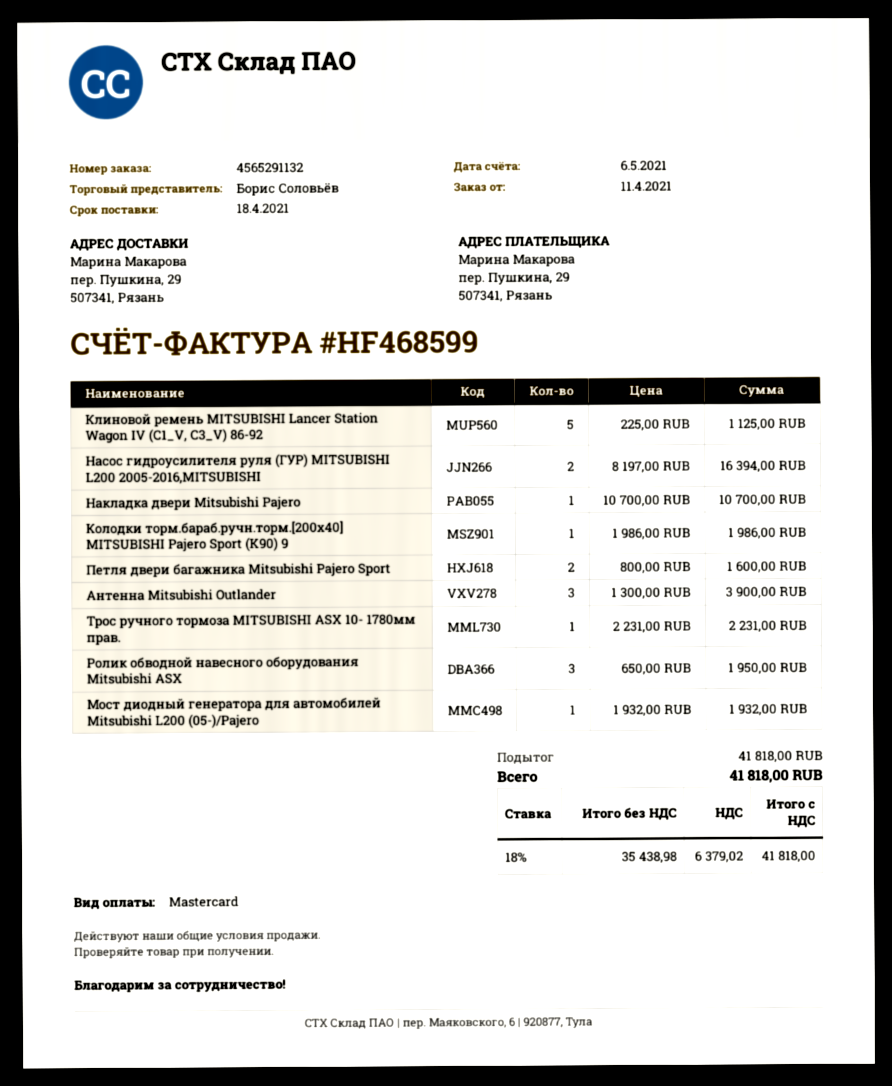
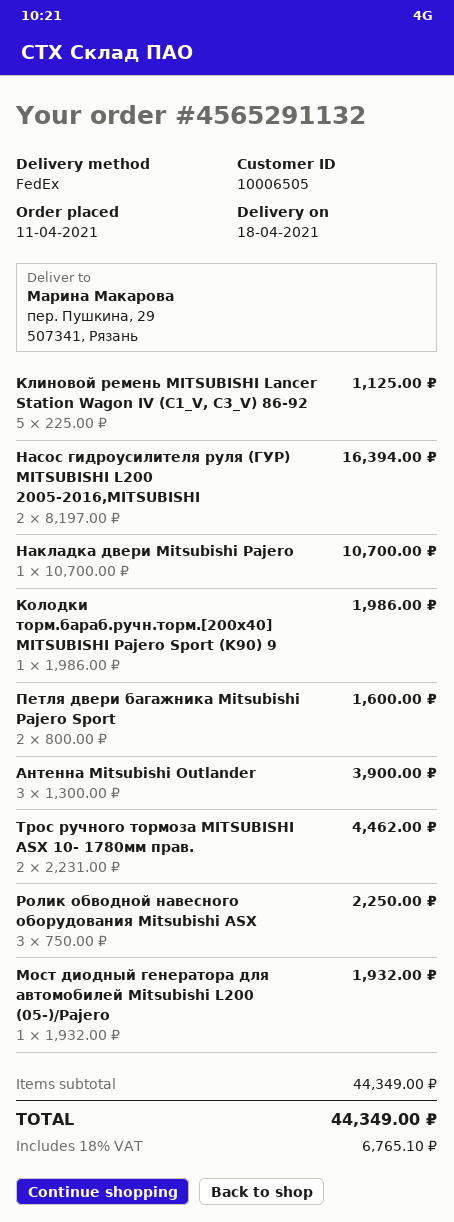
Трос ручного тормоза MITSUBISHI ASX 10- 1780мм прав.: 1 x 2231.00 = 2231.00 -> 2 x 2231.00 = 4462.00
Ролик обводной навесного оборудования Mitsubishi ASX: 3 x 650.00 = 1950.00 -> 3 x 750.00 = 2250.00
subtotal: 41818.00 -> 44349.00
tax: 18% = 6379.02 -> 18% = 6765.10
total: 41818.00 -> 44349.00

